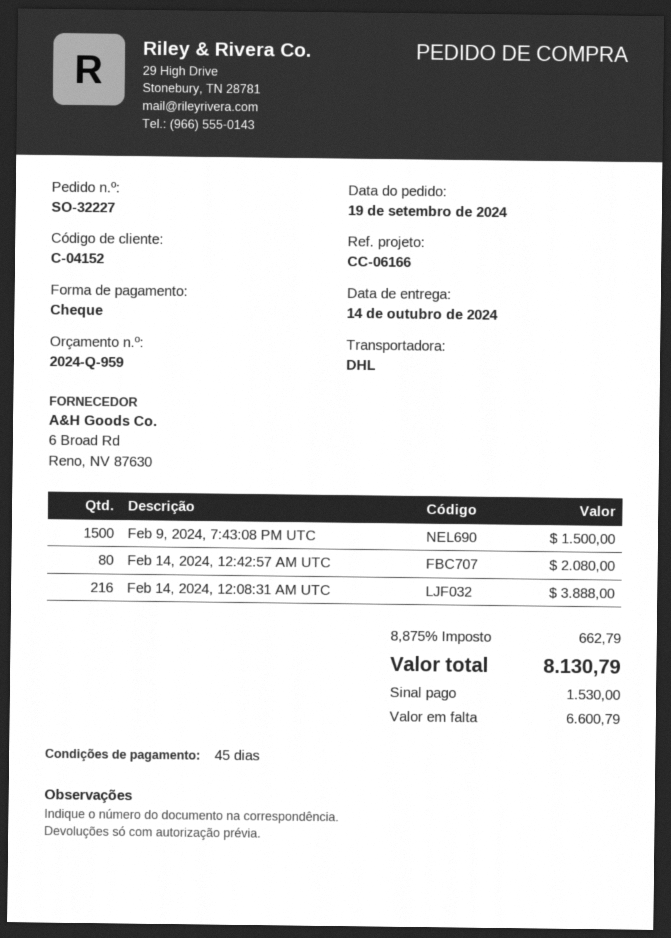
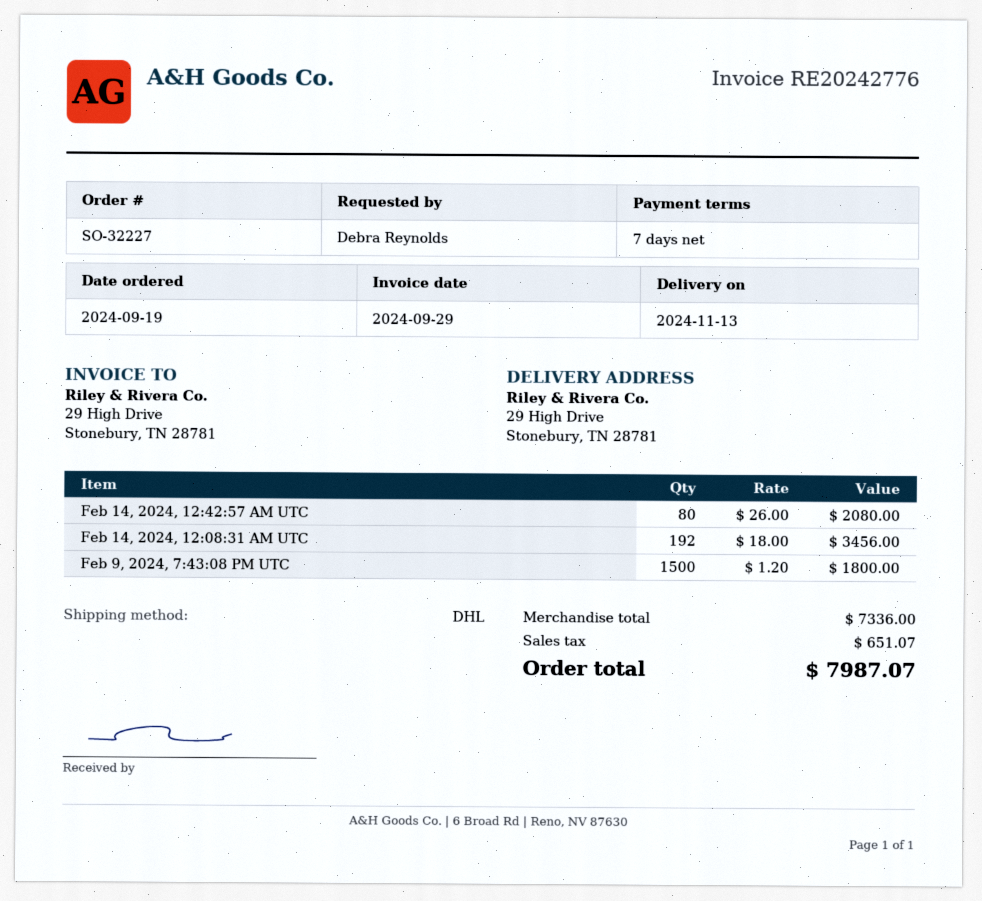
delivery date: 2024-10-14 -> 2024-11-13
payment terms: 45 days -> 7 days
Feb 9, 2024, 7:43:08 PM UTC: 1500 for 1500.00 -> 1500 for 1800.00
Feb 14, 2024, 12:08:31 AM UTC: 216 for 3888.00 -> 192 for 3456.00
tax: 662.79 -> 651.07
total: 8130.79 -> 7987.07

